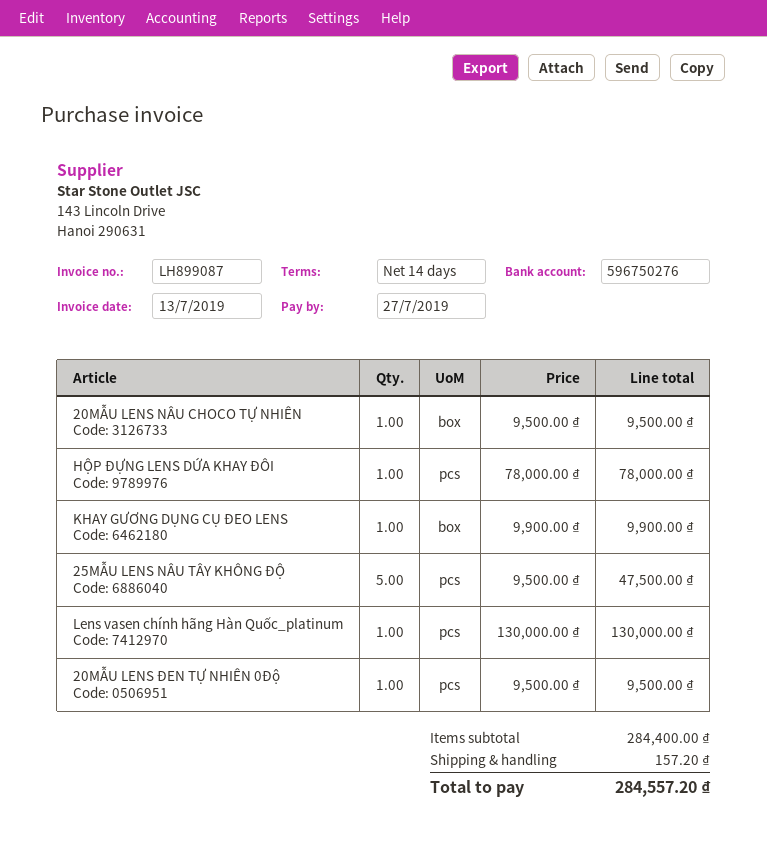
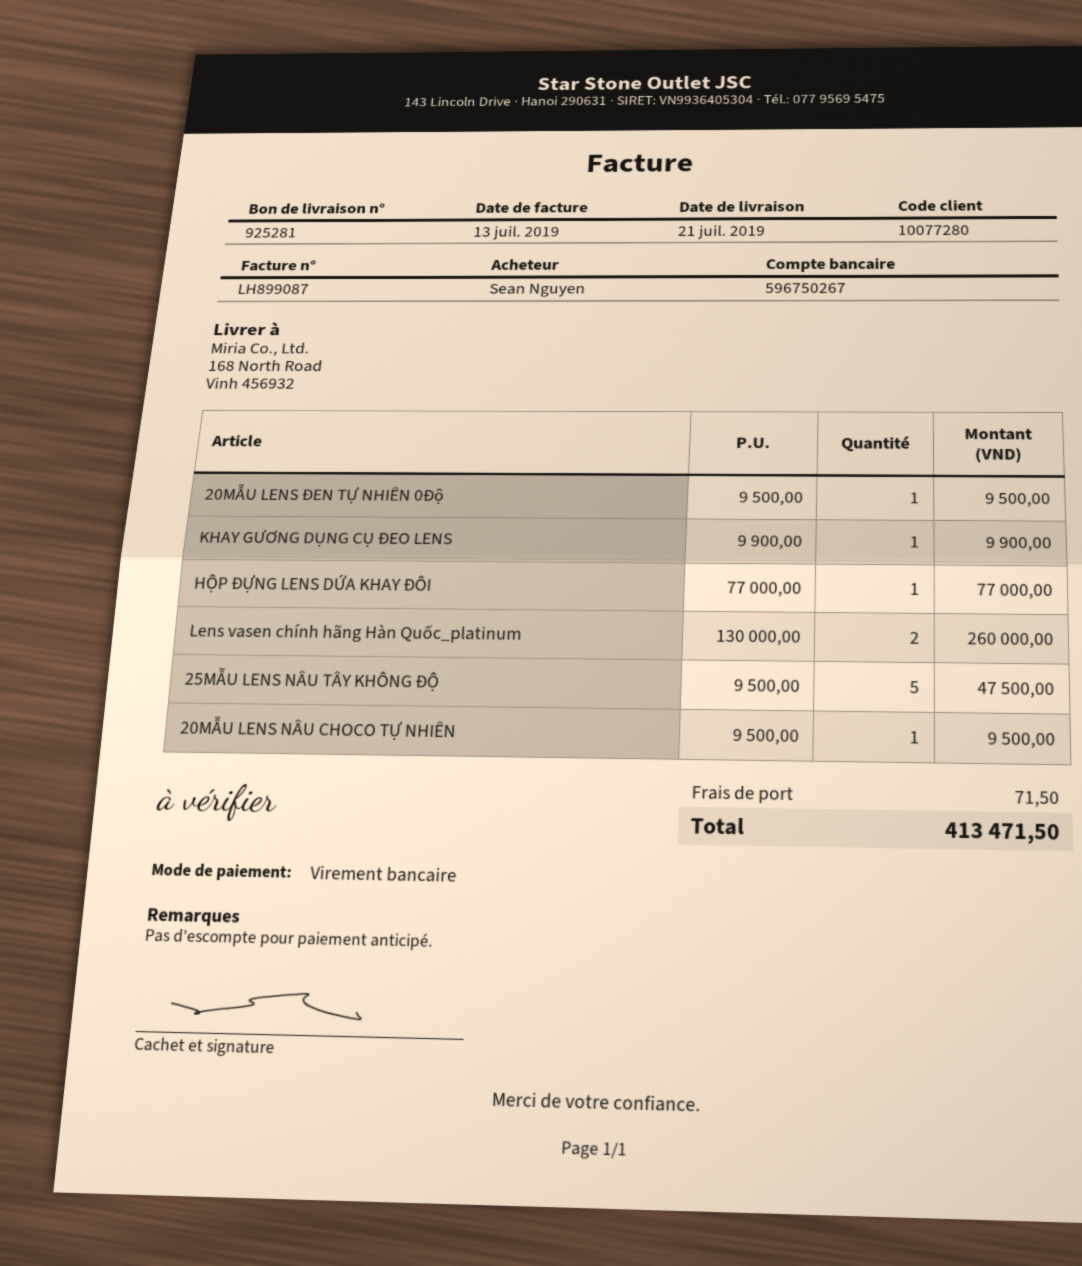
bank account: 596750276 -> 596750267
HỘP ĐỰNG LENS DỨA KHAY ĐÔI: 1 x 78000.00 = 78000.00 -> 1 x 77000.00 = 77000.00
Lens vasen chính hãng Hàn Quốc_platinum: 1 x 130000.00 = 130000.00 -> 2 x 130000.00 = 260000.00
shipping: 157.20 -> 71.50
total: 284557.20 -> 413471.50

